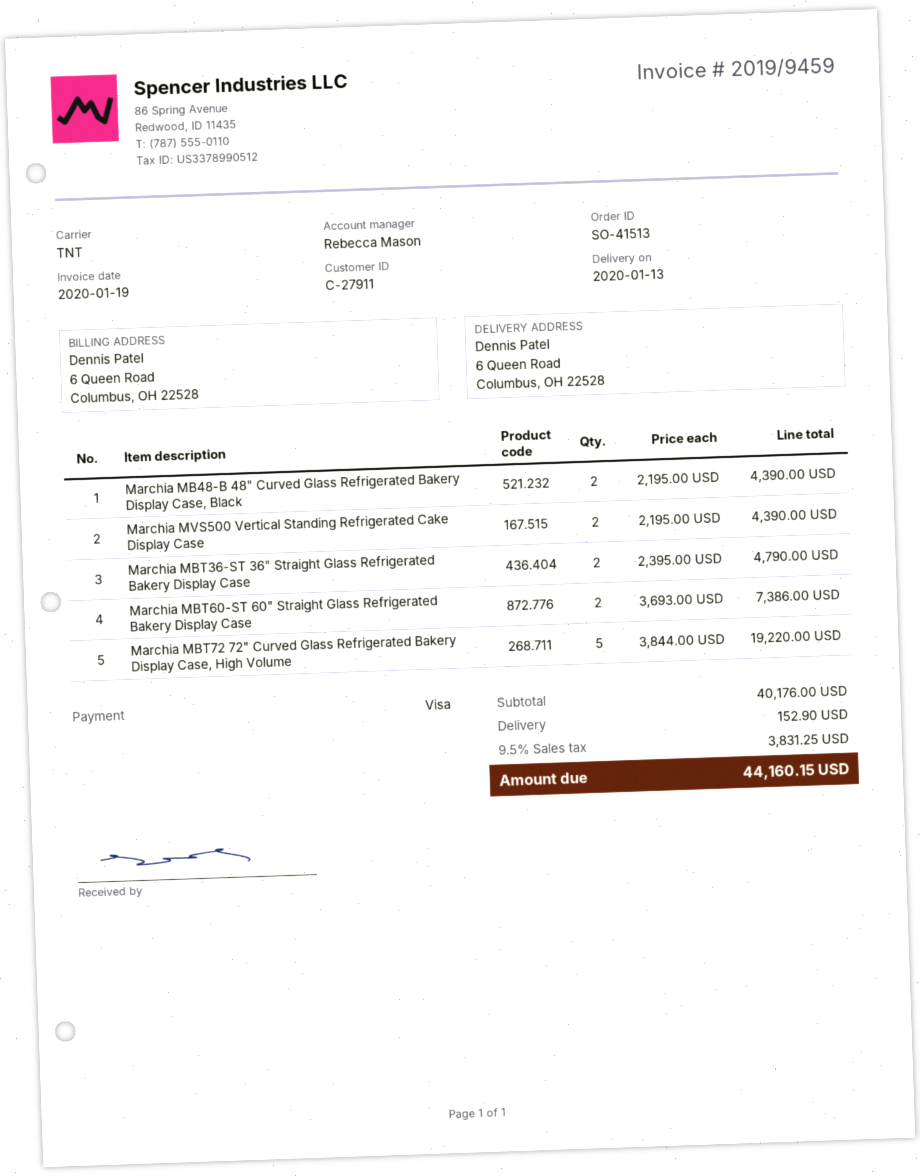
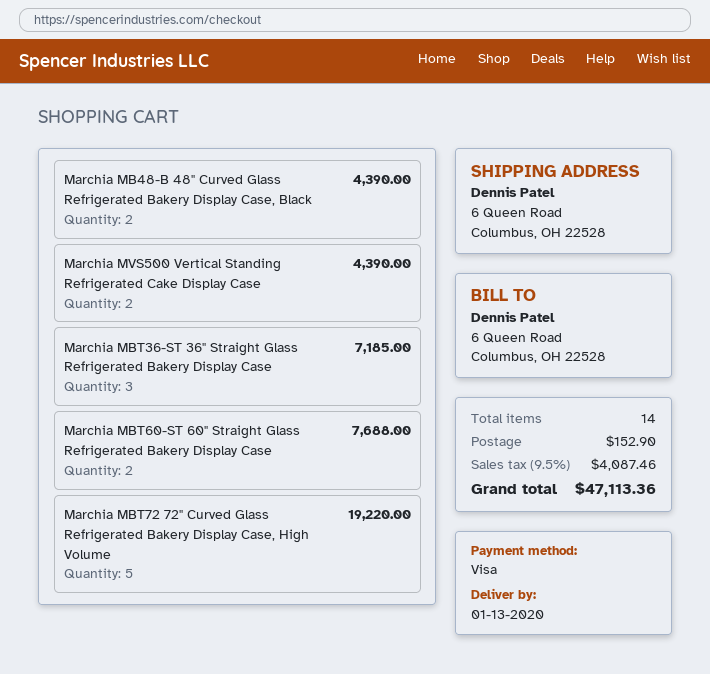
Marchia MBT36-ST 36" Straight Glass Refrigerated Bakery Display Case: 2 for 4790.00 -> 3 for 7185.00
Marchia MBT60-ST 60" Straight Glass Refrigerated Bakery Display Case: 2 for 7386.00 -> 2 for 7688.00
tax: 9.5% = 3831.25 -> 9.5% = 4087.46
total: 44160.15 -> 47113.36

